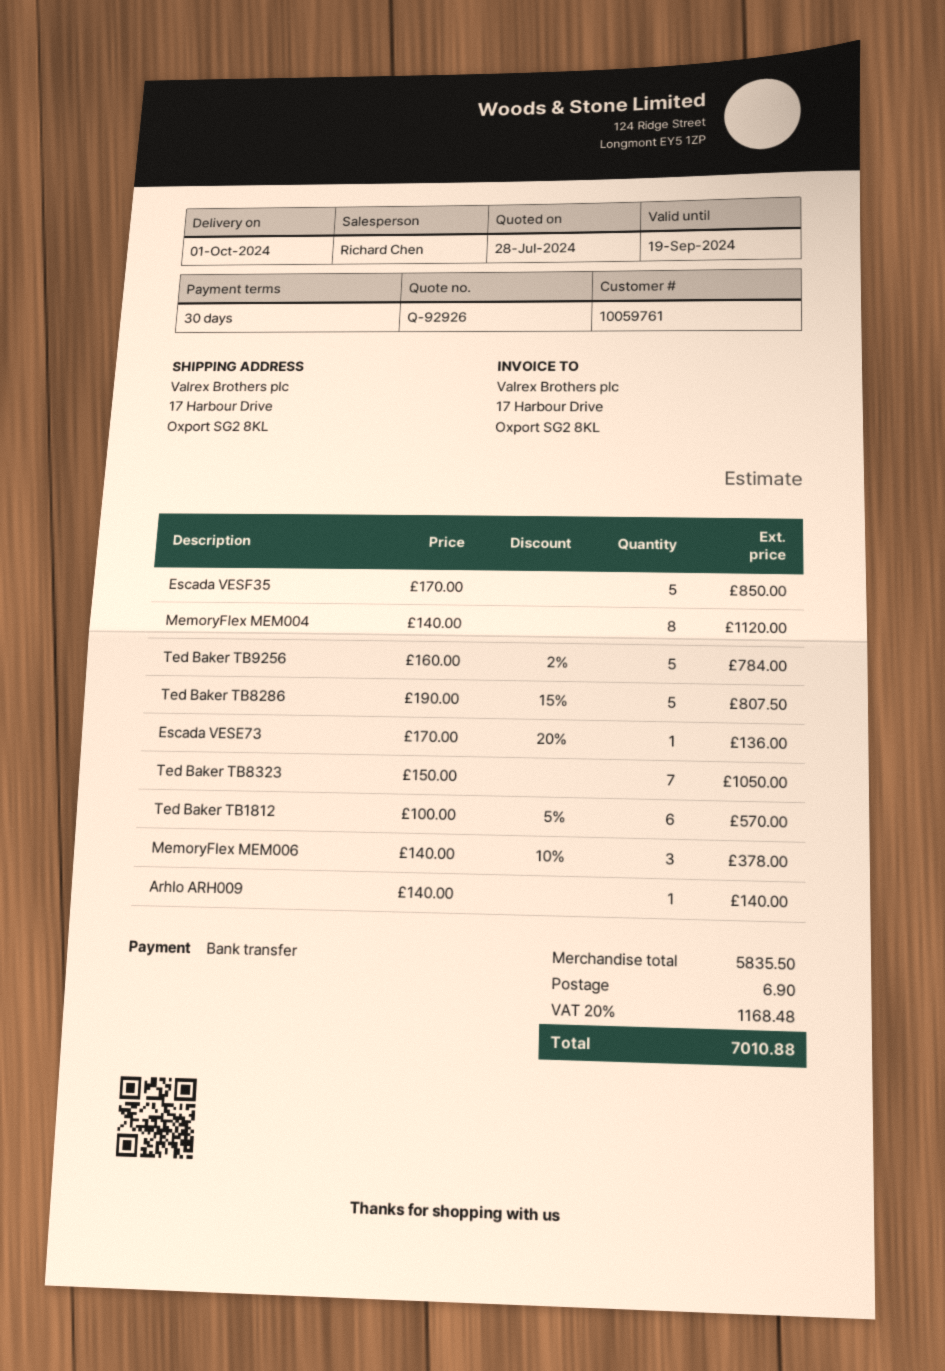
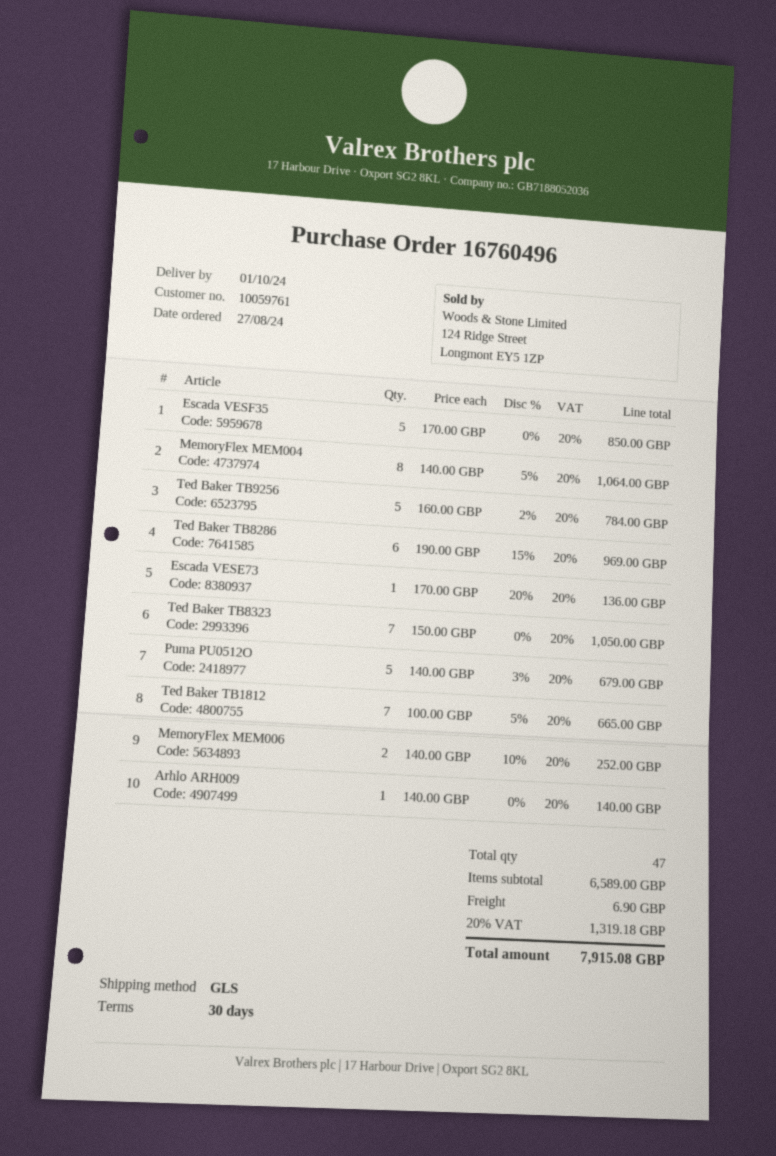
MemoryFlex MEM004: 8 x 140.00 = 1120.00 -> 8 x 140.00 - 5% = 1064.00
Ted Baker TB8286: 5 x 190.00 - 15% = 807.50 -> 6 x 190.00 - 15% = 969.00
Ted Baker TB1812: 6 x 100.00 - 5% = 570.00 -> 7 x 100.00 - 5% = 665.00
MemoryFlex MEM006: 3 x 140.00 - 10% = 378.00 -> 2 x 140.00 - 10% = 252.00
Puma PU0512O: none -> 5 x 140.00 - 3% = 679.00
subtotal: 5835.50 -> 6589.00
tax: 20% = 1168.48 -> 20% = 1319.18
total: 7010.88 -> 7915.08

